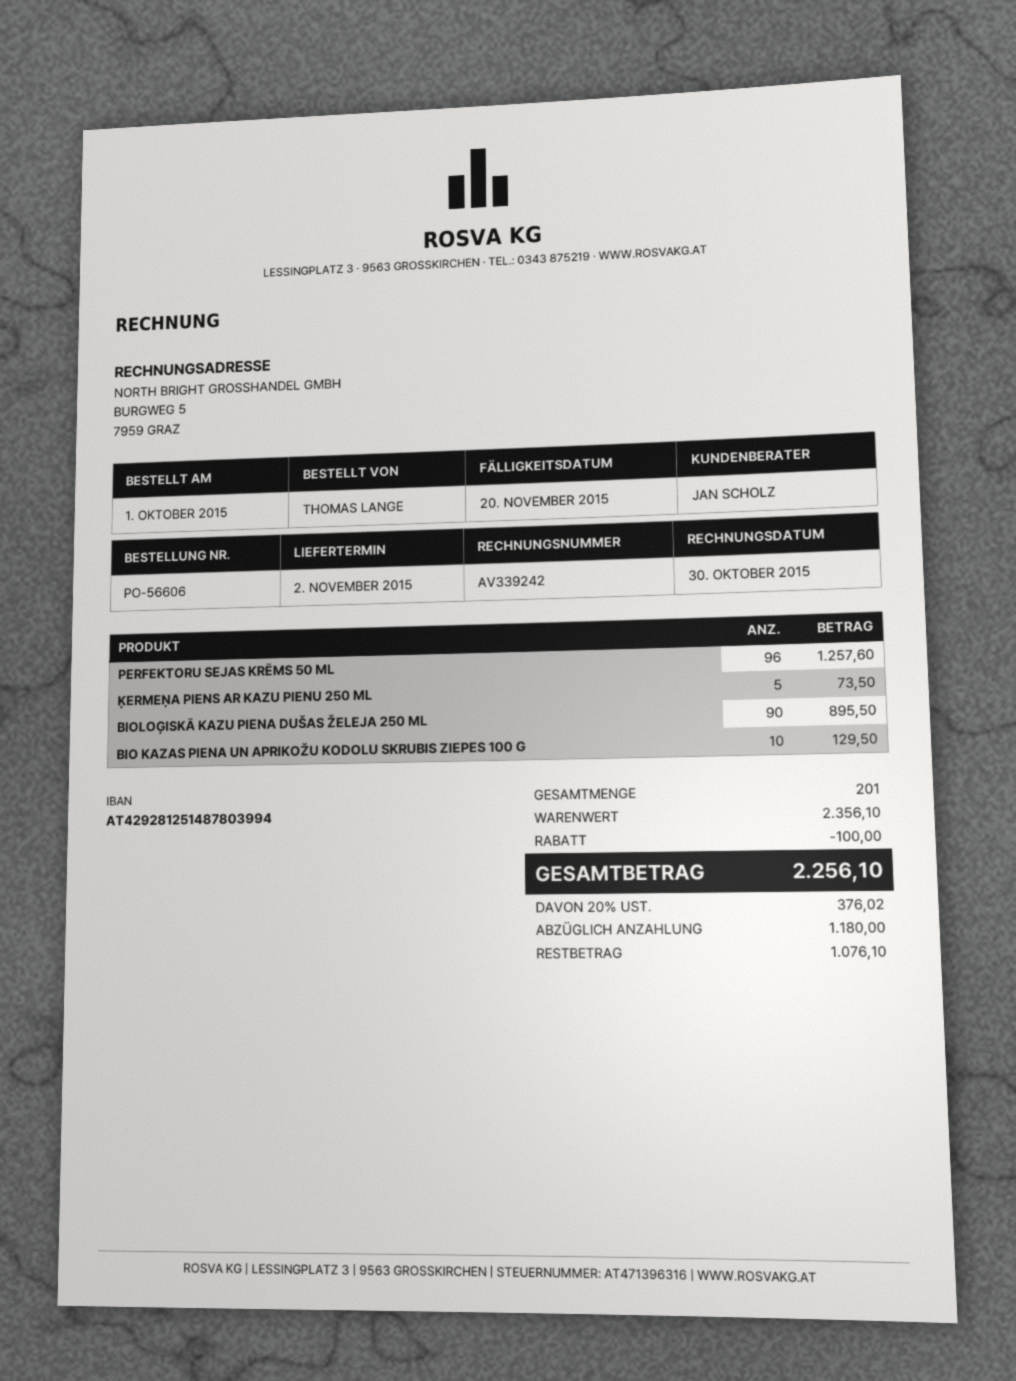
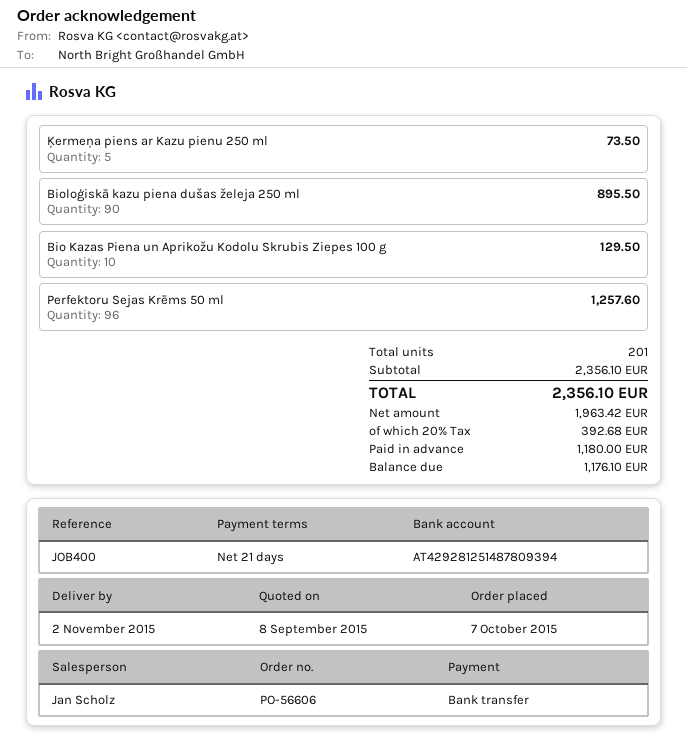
order date: 2015-10-01 -> 2015-10-07
bank account: AT429281251487803994 -> AT429281251487809394
discount: 100.00 -> none
tax: 20% = 376.02 -> 20% = 392.68
total: 2256.10 -> 2356.10
balance: 1076.10 -> 1176.10

